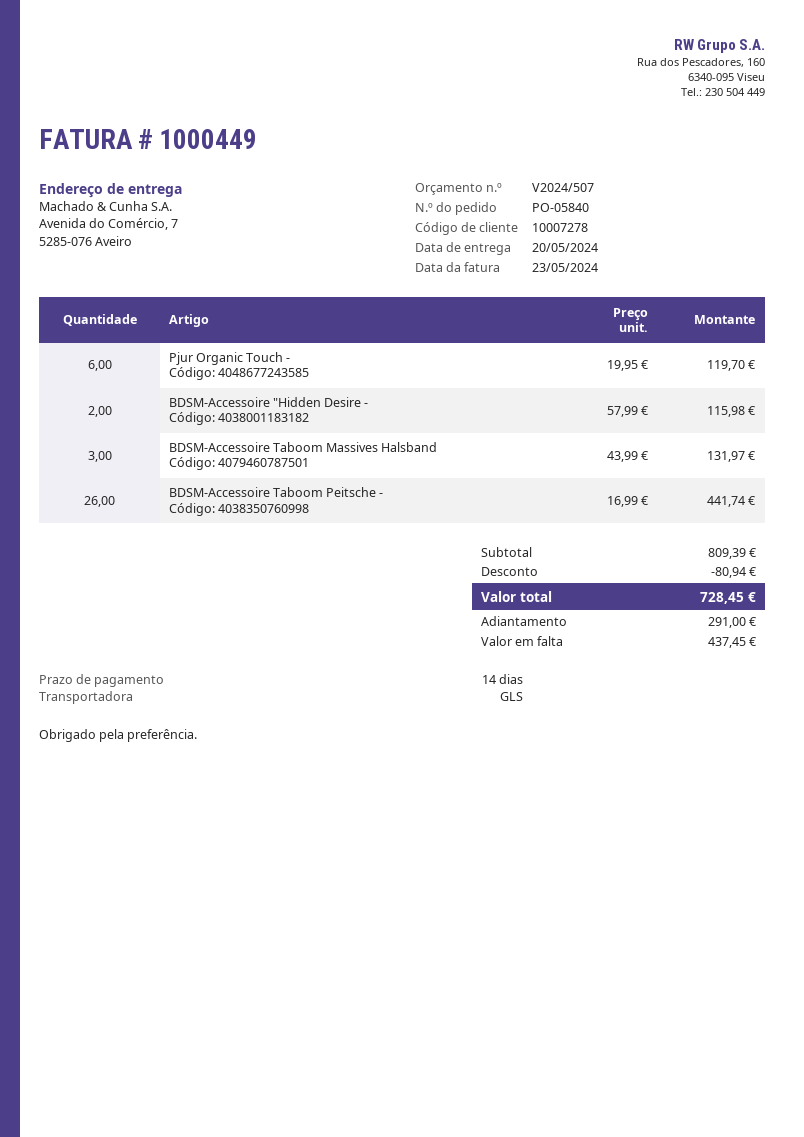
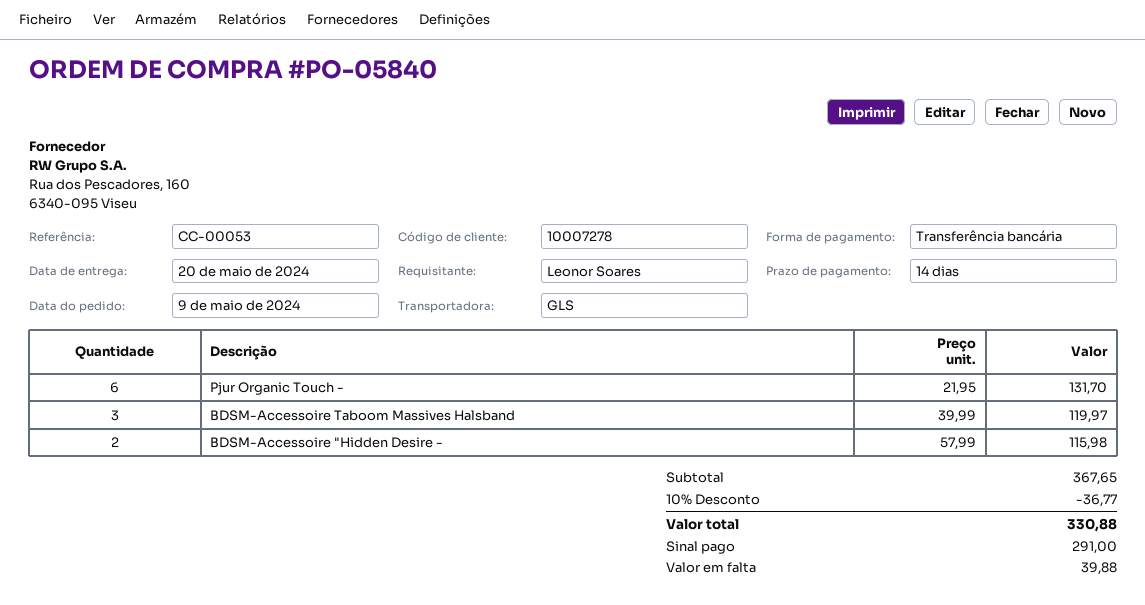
Pjur Organic Touch -: 6 x 19.95 = 119.70 -> 6 x 21.95 = 131.70
BDSM-Accessoire Taboom Massives Halsband: 3 x 43.99 = 131.97 -> 3 x 39.99 = 119.97
BDSM-Accessoire Taboom Peitsche -: 26 x 16.99 = 441.74 -> none
subtotal: 809.39 -> 367.65
discount: 80.94 -> 36.77
total: 728.45 -> 330.88
balance: 437.45 -> 39.88

